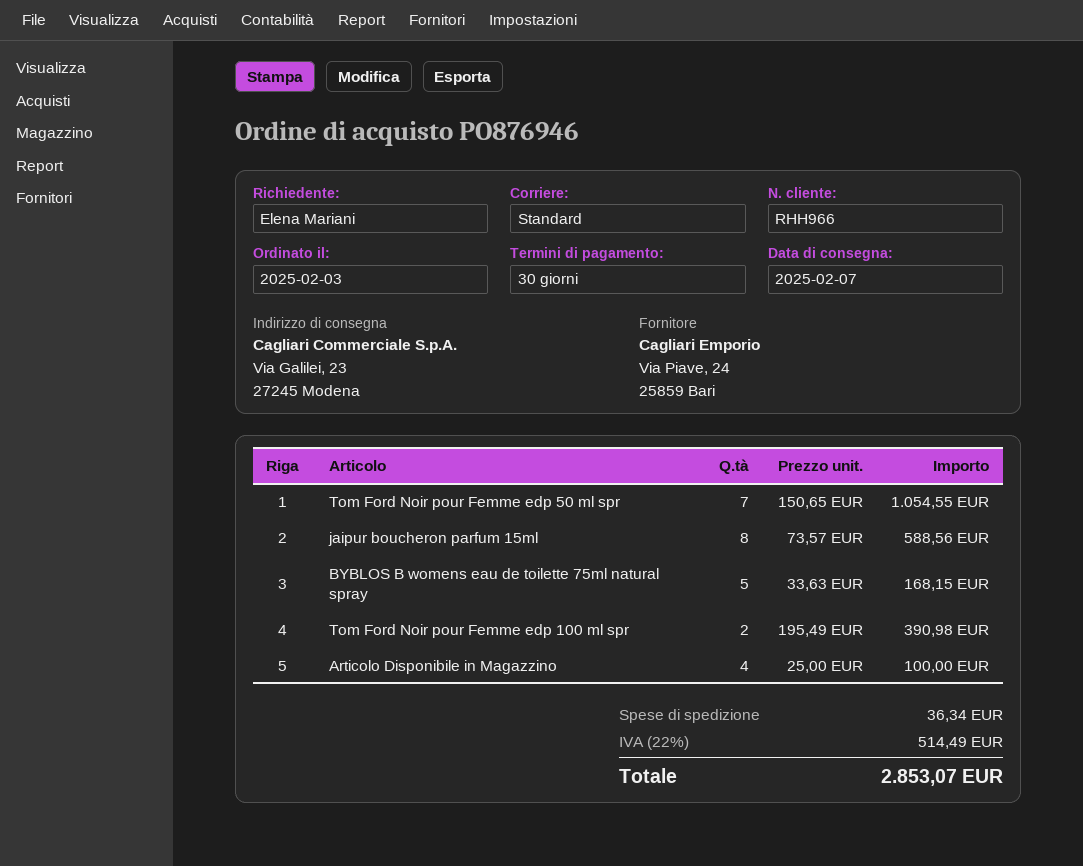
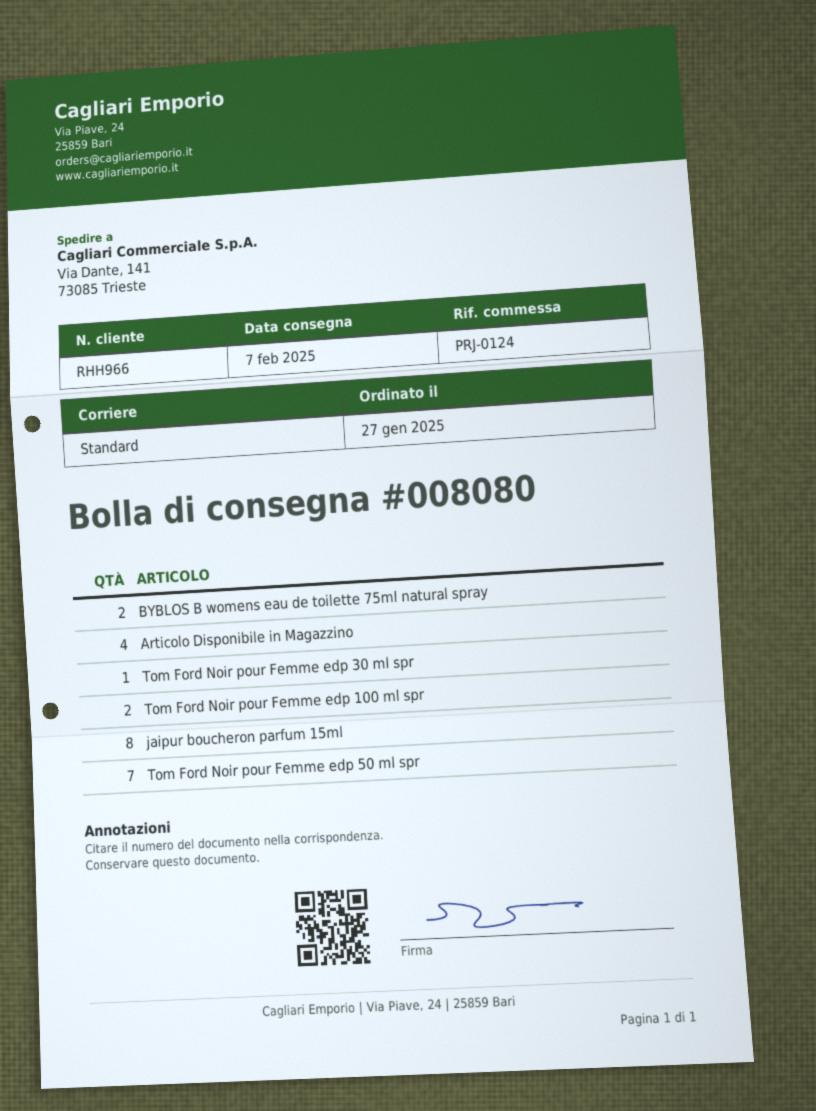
order date: 2025-02-03 -> 2025-01-27
ship to: Via Galilei, 23, 27245 Modena -> Via Dante, 141, 73085 Trieste
BYBLOS B womens eau de toilette 75ml natural spray: 5 -> 2
Tom Ford Noir pour Femme edp 30 ml spr: none -> 1

